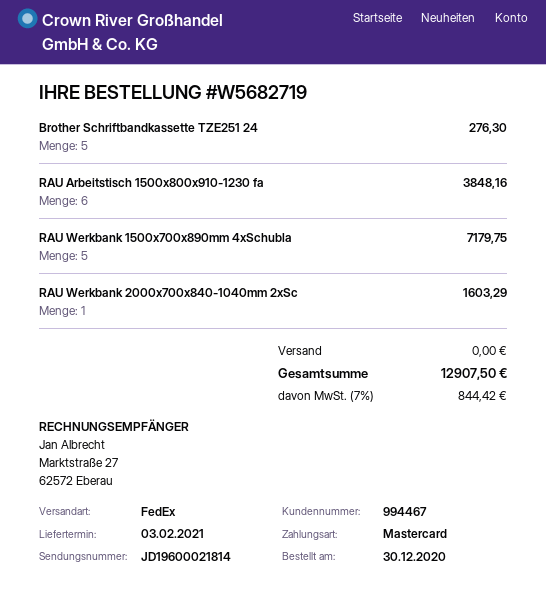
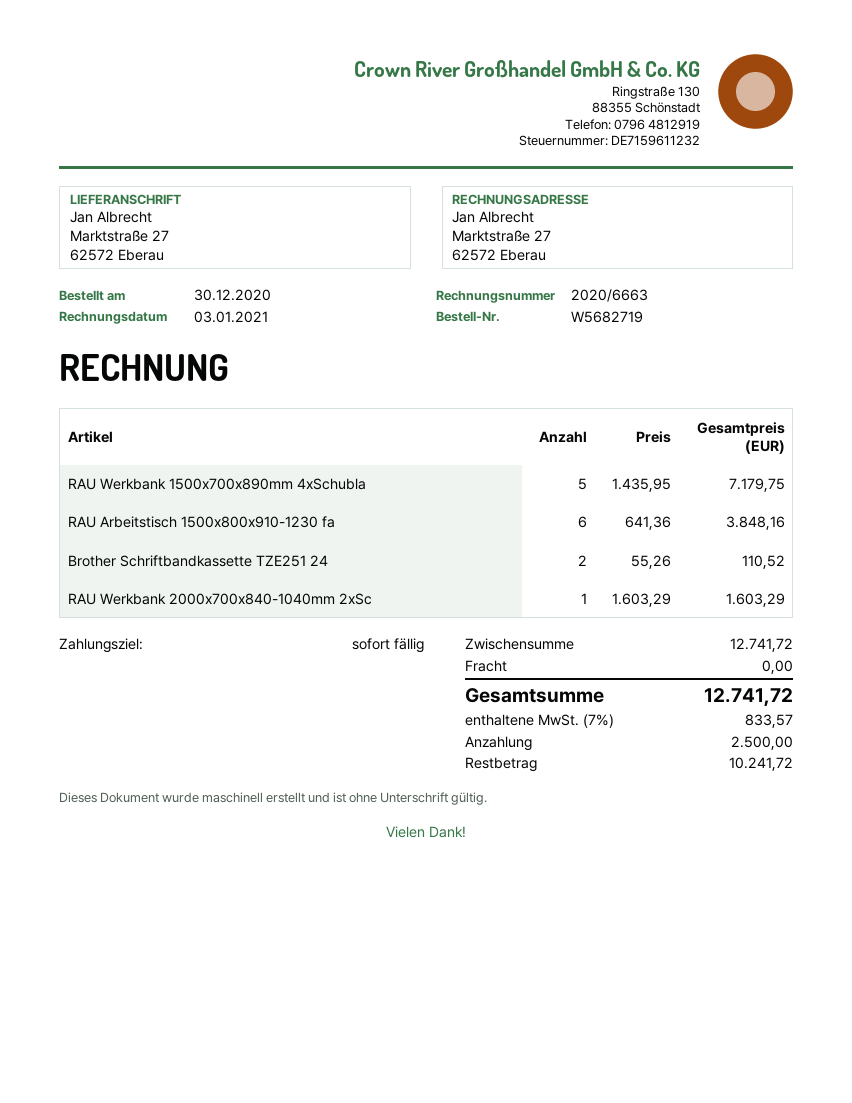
Brother Schriftbandkassette TZE251 24: 5 for 276.30 -> 2 for 110.52
tax: 7% = 844.42 -> 7% = 833.57
total: 12907.50 -> 12741.72

